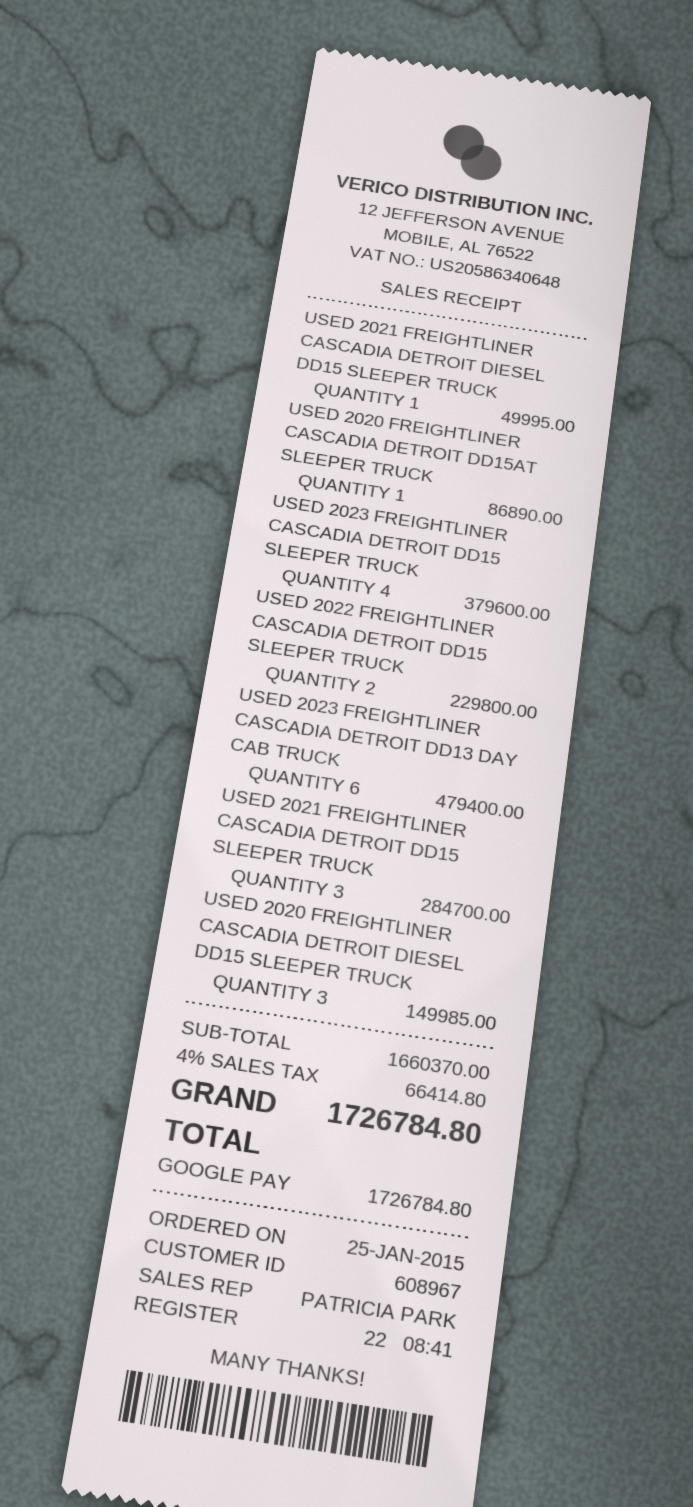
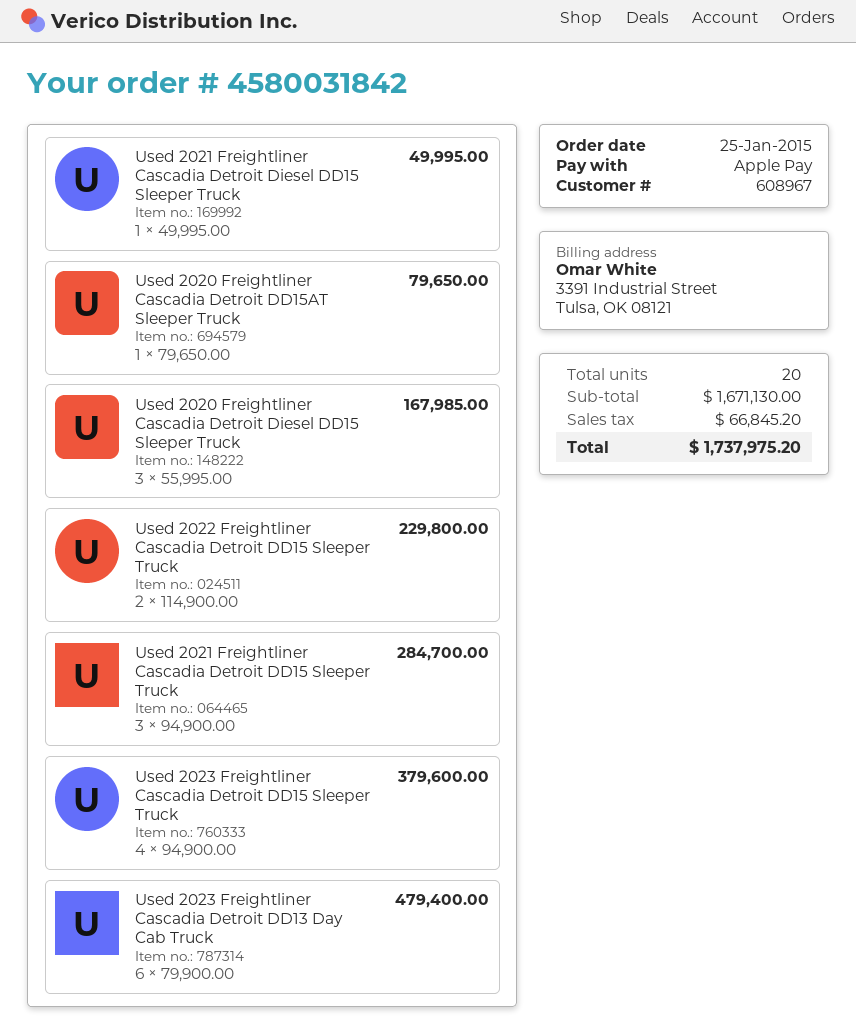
payment method: Google Pay -> Apple Pay
USED 2020 FREIGHTLINER CASCADIA DETROIT DD15AT SLEEPER TRUCK: 1 for 86890.00 -> 1 for 79650.00
USED 2020 FREIGHTLINER CASCADIA DETROIT DIESEL DD15 SLEEPER TRUCK: 3 for 149985.00 -> 3 for 167985.00
subtotal: 1660370.00 -> 1671130.00
tax: 66414.80 -> 66845.20
total: 1726784.80 -> 1737975.20

